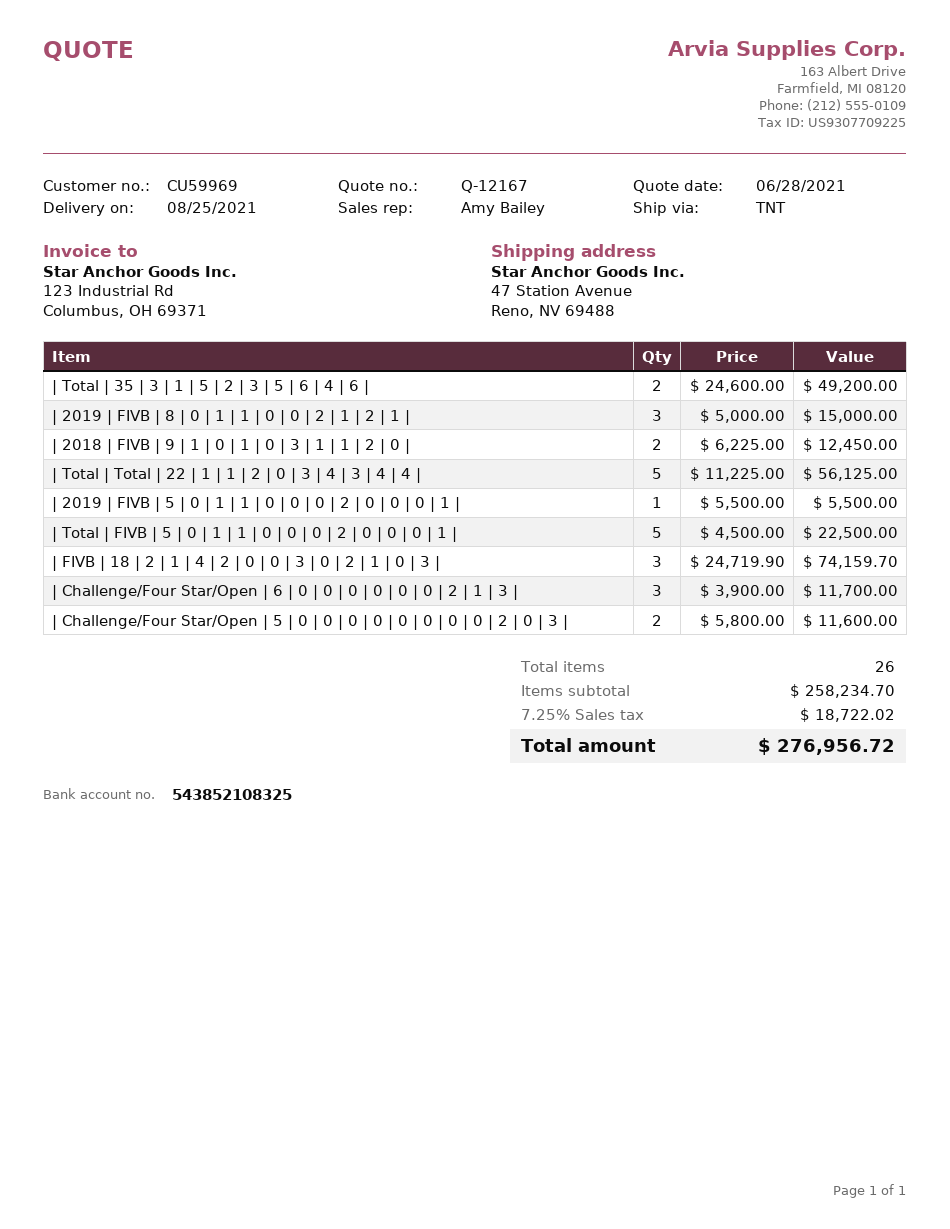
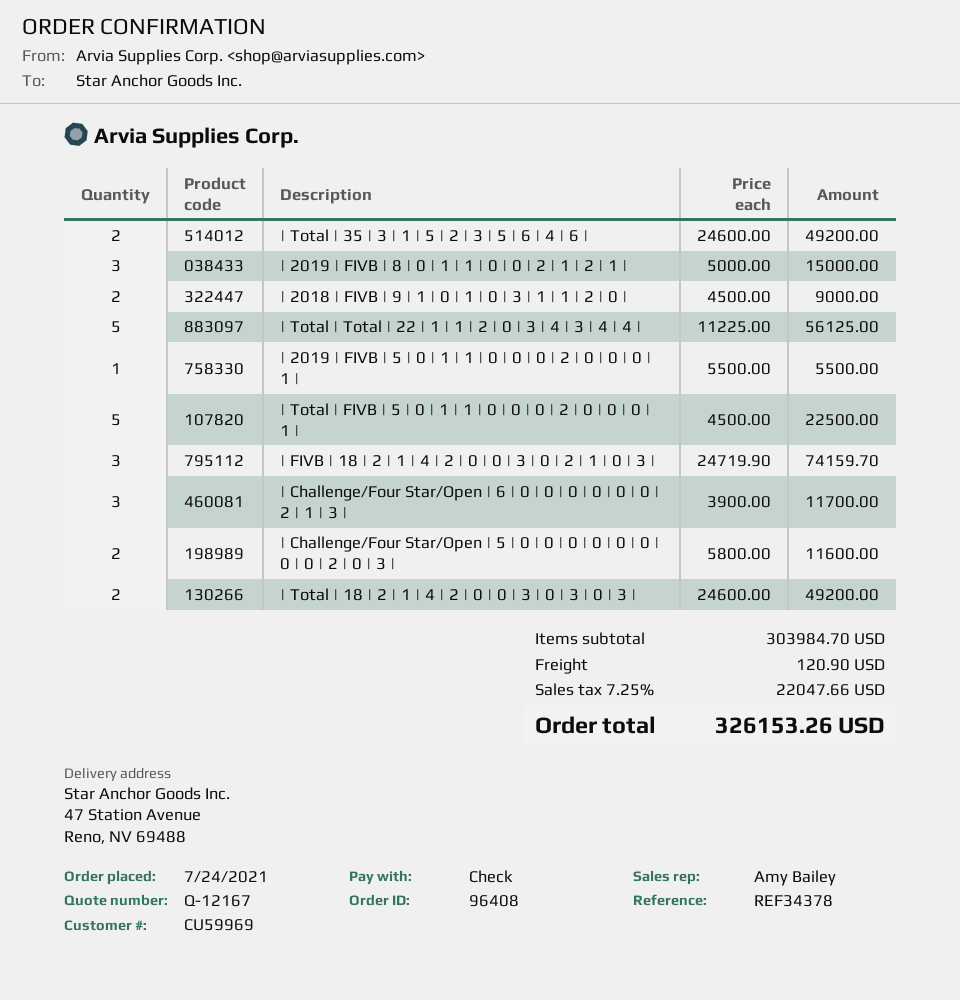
| 2018 | FIVB | 9 | 1 | 0 | 1 | 0 | 3 | 1 | 1 | 2 | 0 |: 2 x 6225.00 = 12450.00 -> 2 x 4500.00 = 9000.00
| Total | 18 | 2 | 1 | 4 | 2 | 0 | 0 | 3 | 0 | 3 | 0 | 3 |: none -> 2 x 24600.00 = 49200.00
subtotal: 258234.70 -> 303984.70
shipping: none -> 120.90
tax: 7.25% = 18722.02 -> 7.25% = 22047.66
total: 276956.72 -> 326153.26

